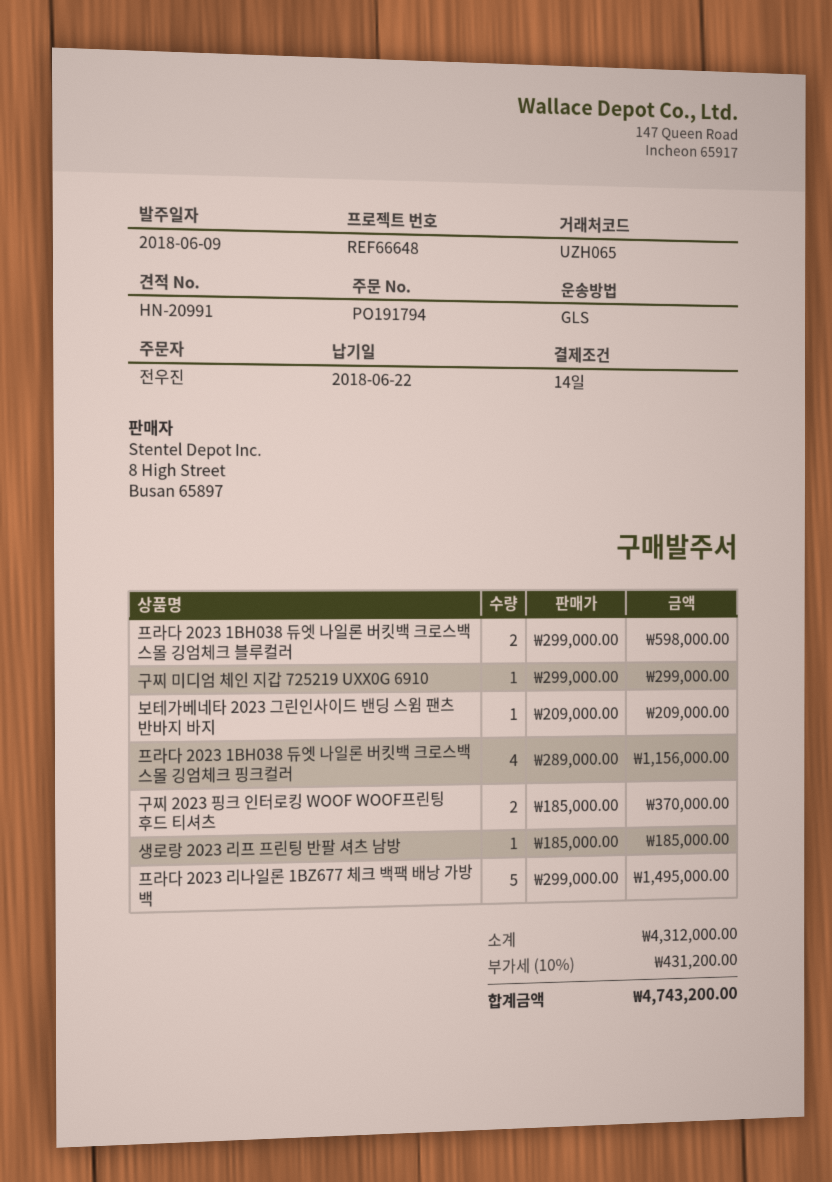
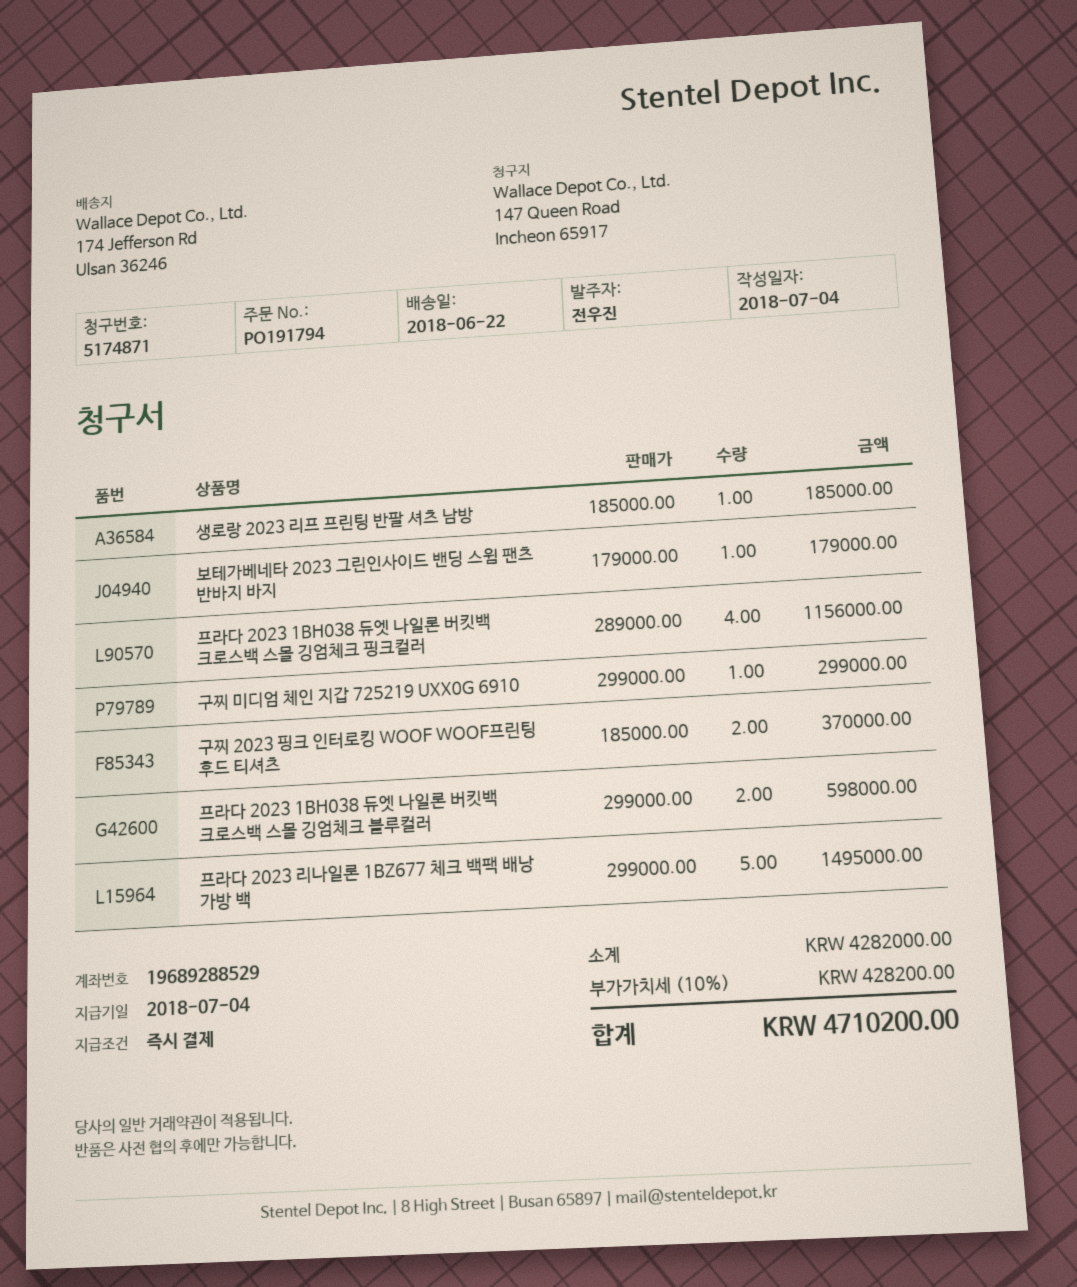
payment terms: 14 days -> on receipt
보테가베네타 2023 그린인사이드 밴딩 스윔 팬츠 반바지 바지: 1 x 209000.00 = 209000.00 -> 1 x 179000.00 = 179000.00
subtotal: 4312000.00 -> 4282000.00
tax: 10% = 431200.00 -> 10% = 428200.00
total: 4743200.00 -> 4710200.00

